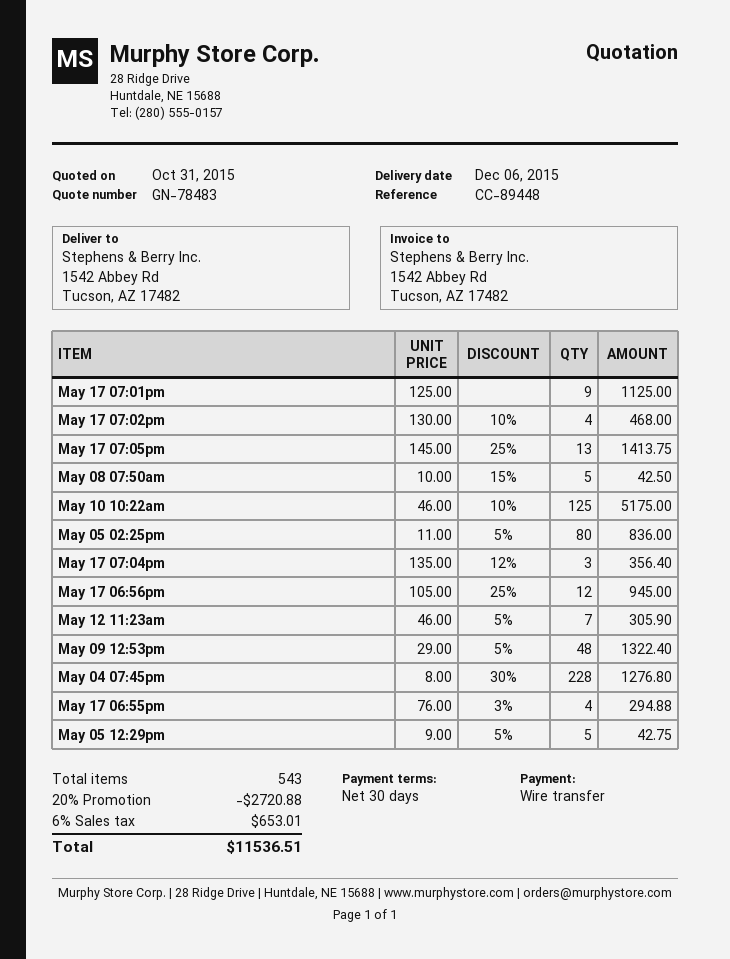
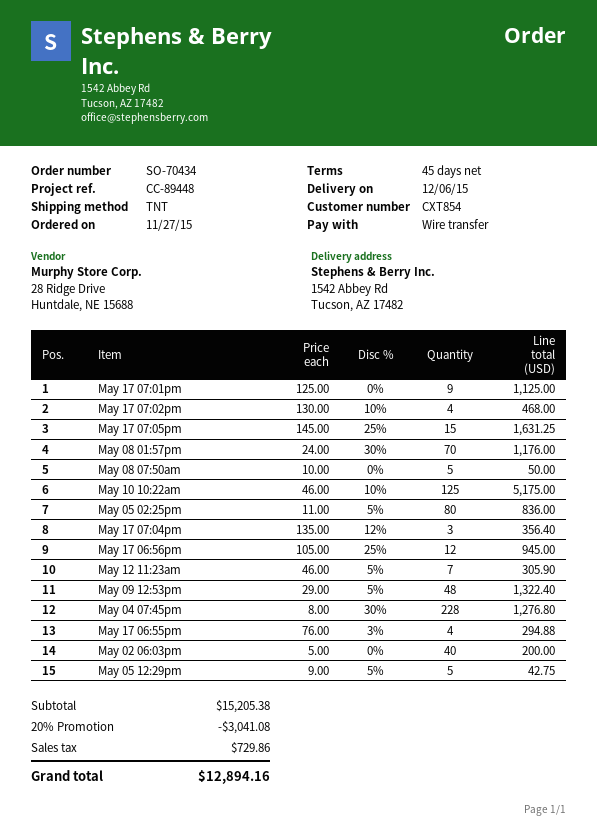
payment terms: 30 days -> 45 days
May 17 07:05pm: 13 x 145.00 - 25% = 1413.75 -> 15 x 145.00 - 25% = 1631.25
May 08 07:50am: 5 x 10.00 - 15% = 42.50 -> 5 x 10.00 = 50.00
May 08 01:57pm: none -> 70 x 24.00 - 30% = 1176.00
May 02 06:03pm: none -> 40 x 5.00 = 200.00
discount: 20% = 2720.88 -> 20% = 3041.08
tax: 653.01 -> 729.86
total: 11536.51 -> 12894.16

